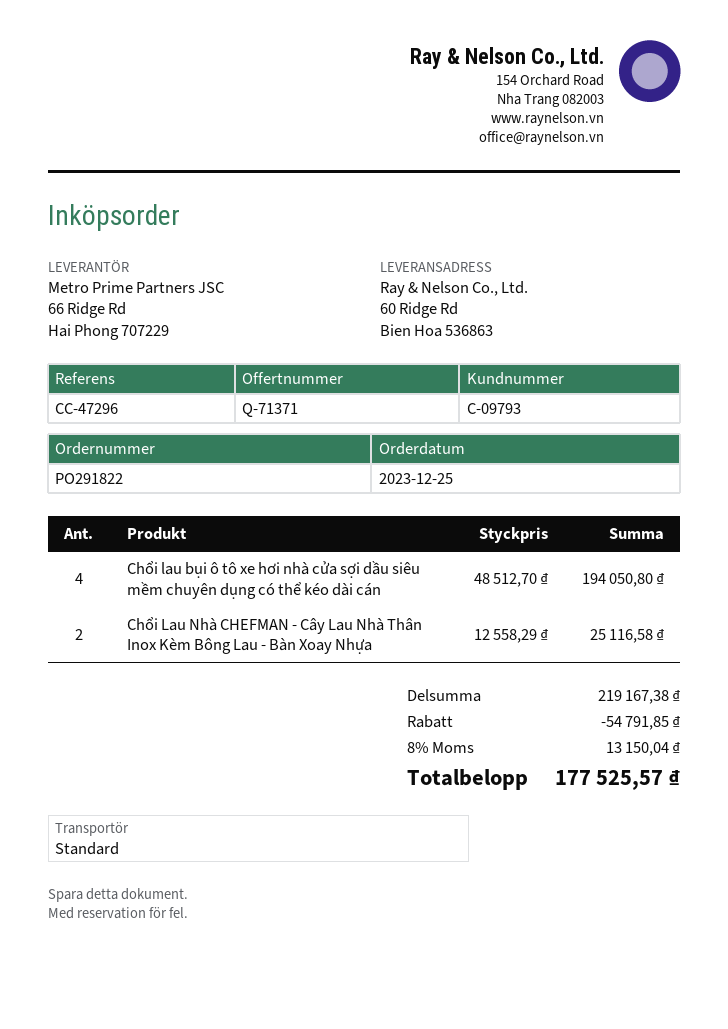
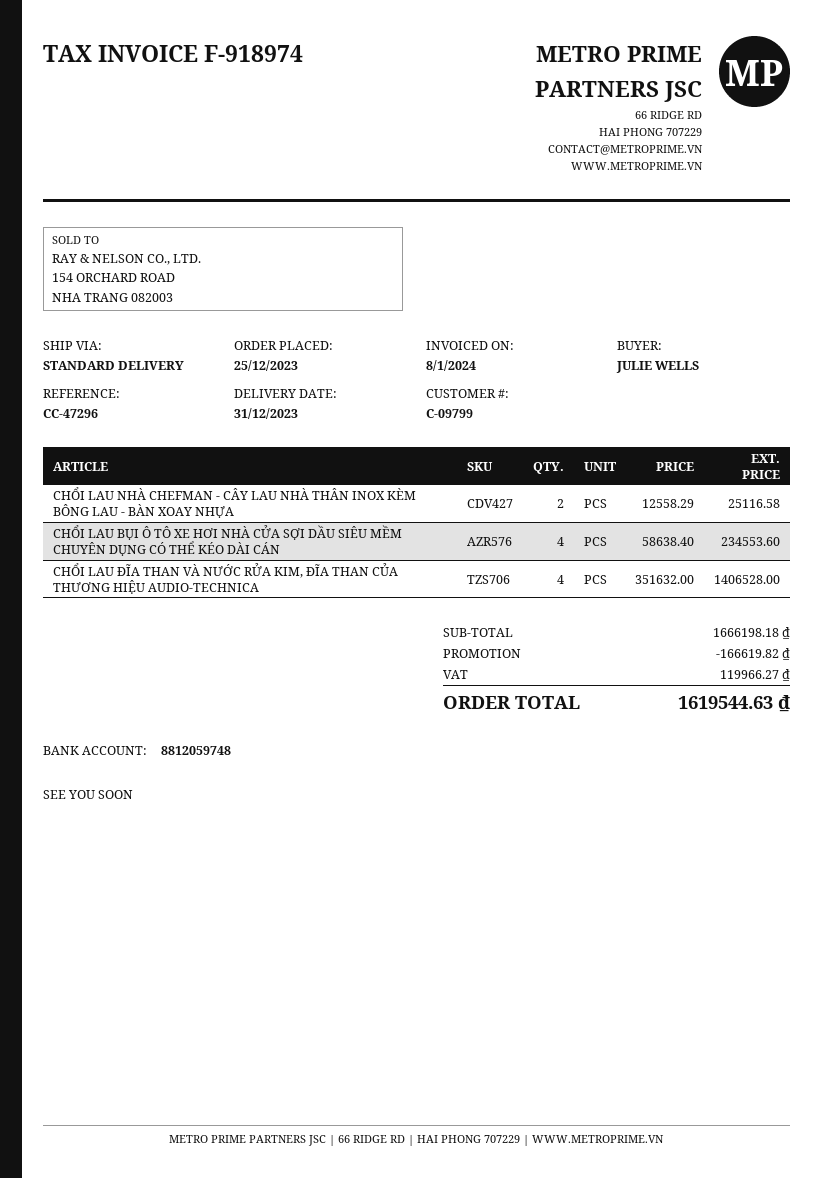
customer number: C-09793 -> C-09799
Chổi lau bụi ô tô xe hơi nhà cửa sợi dầu siêu mềm chuyên dụng có thể kéo dài cán: 4 x 48512.70 = 194050.80 -> 4 x 58638.40 = 234553.60
CHỔI LAU ĐĨA THAN VÀ NƯỚC RỬA KIM, ĐĨA THAN CỦA THƯƠNG HIỆU AUDIO-TECHNICA: none -> 4 x 351632.00 = 1406528.00
subtotal: 219167.38 -> 1666198.18
discount: 54791.85 -> 166619.82
tax: 13150.04 -> 119966.27
total: 177525.57 -> 1619544.63

